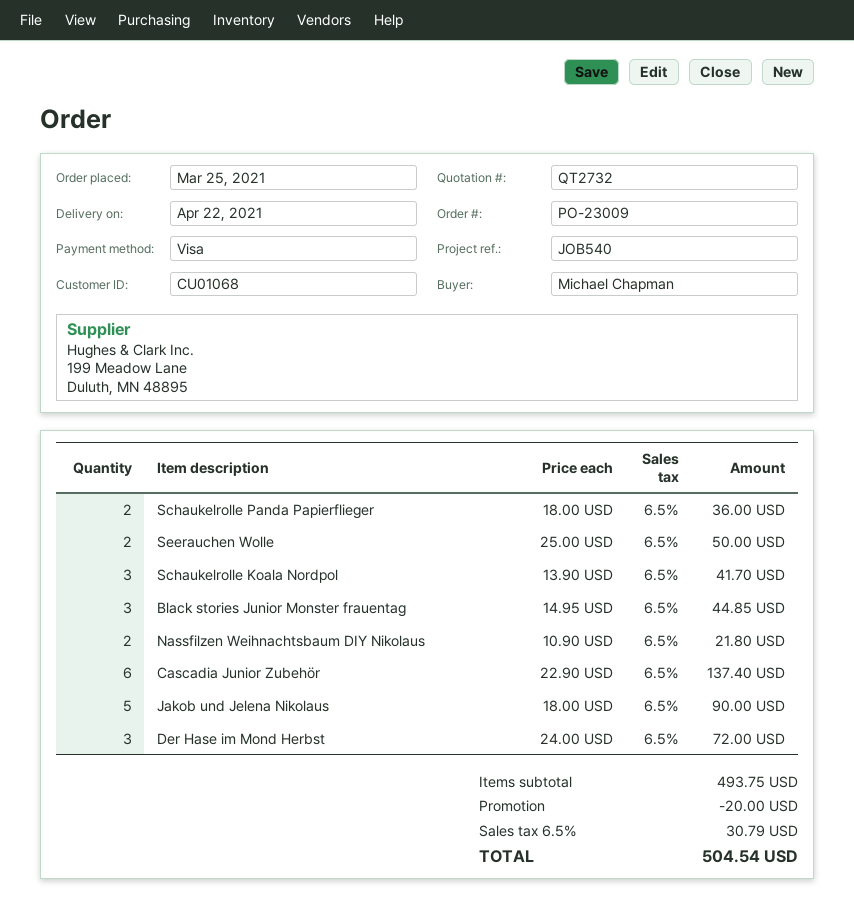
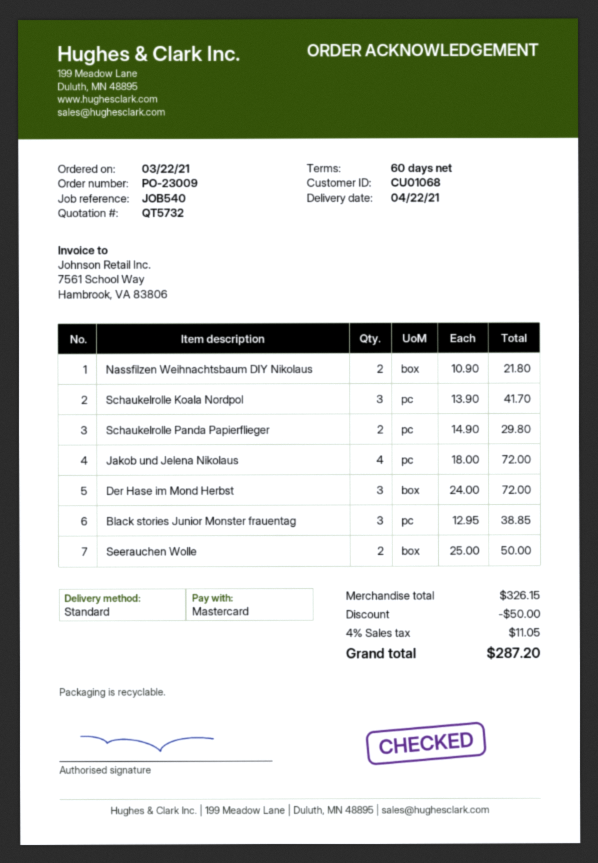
quote number: QT2732 -> QT5732
order date: 2021-03-25 -> 2021-03-22
payment method: Visa -> Mastercard
Schaukelrolle Panda Papierflieger: 2 x 18.00 = 36.00 -> 2 x 14.90 = 29.80
Black stories Junior Monster frauentag: 3 x 14.95 = 44.85 -> 3 x 12.95 = 38.85
Cascadia Junior Zubehör: 6 x 22.90 = 137.40 -> none
Jakob und Jelena Nikolaus: 5 x 18.00 = 90.00 -> 4 x 18.00 = 72.00
subtotal: 493.75 -> 326.15
discount: 20.00 -> 50.00
tax: 6.5% = 30.79 -> 4% = 11.05
total: 504.54 -> 287.20

